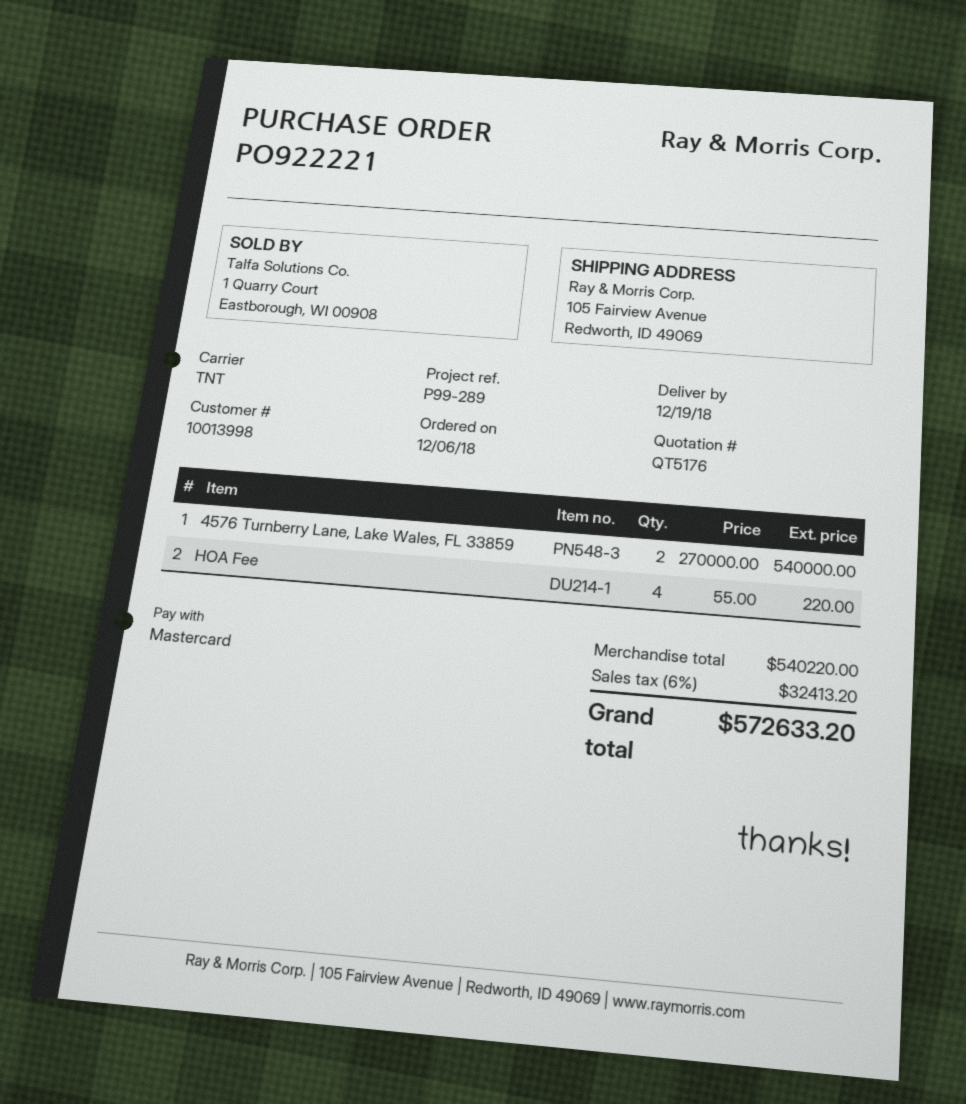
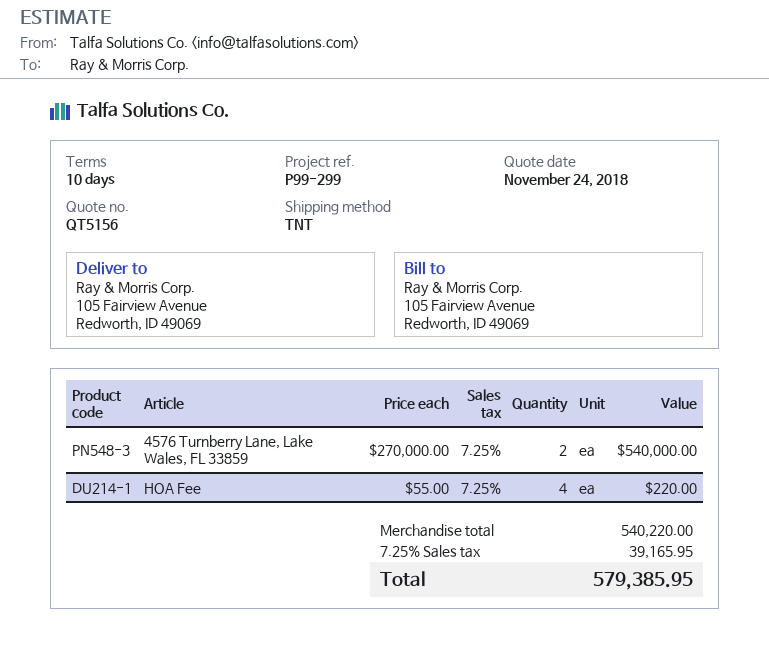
quote number: QT5176 -> QT5156
reference: P99-289 -> P99-299
tax: 6% = 32413.20 -> 7.25% = 39165.95
total: 572633.20 -> 579385.95

